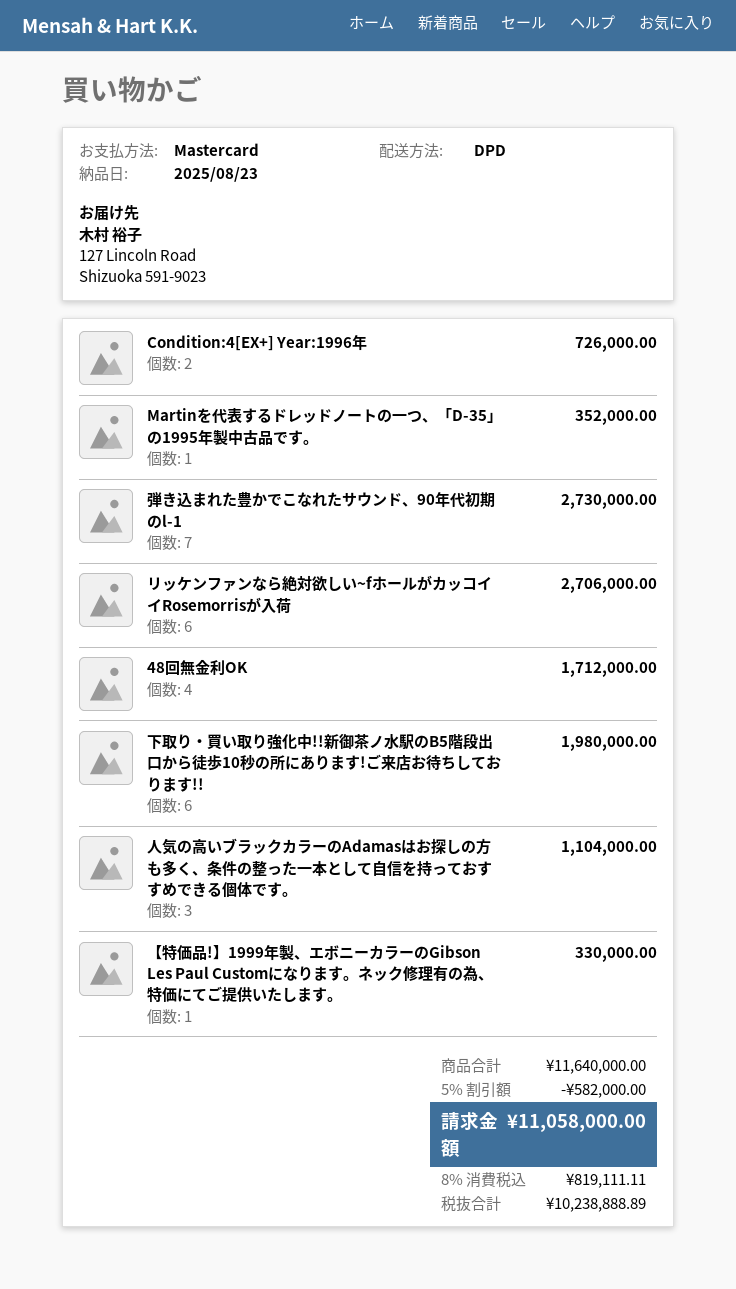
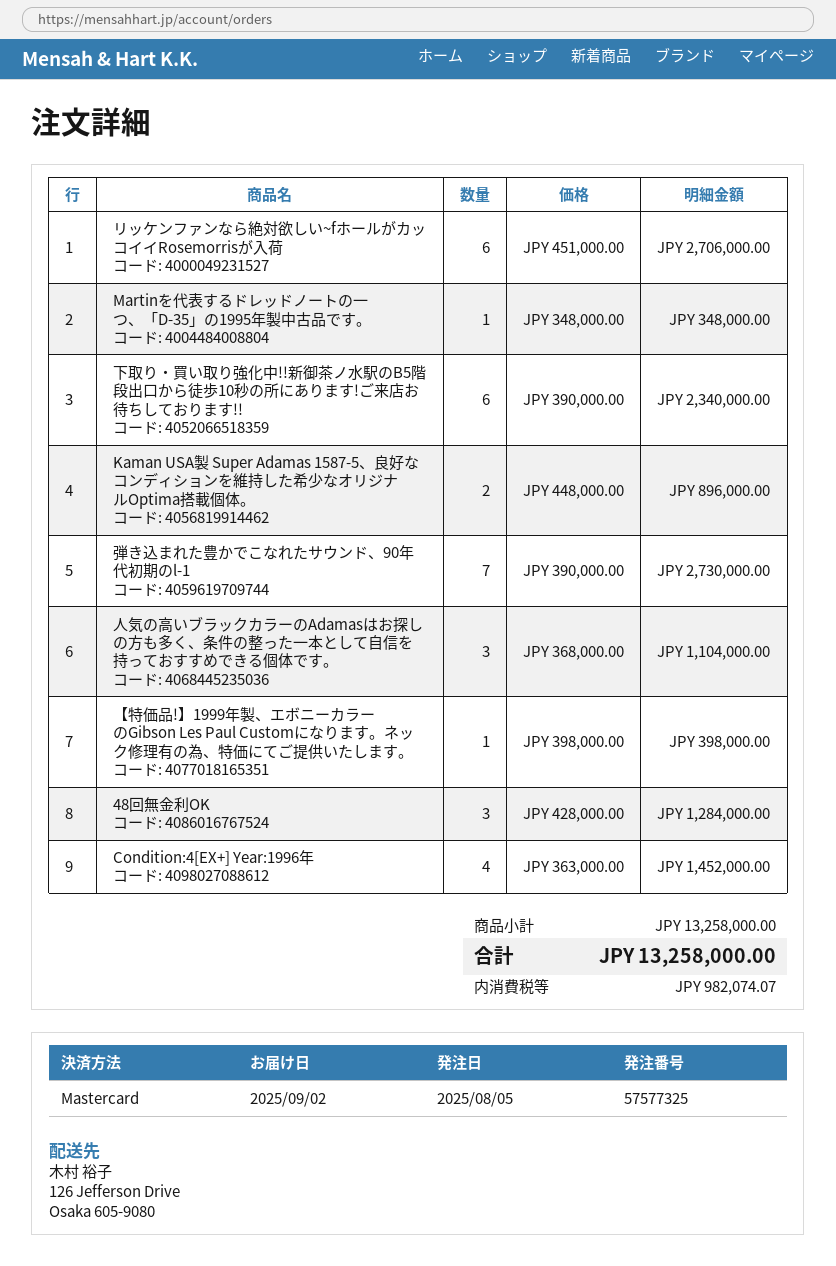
delivery date: 2025-08-23 -> 2025-09-02
ship to: 127 Lincoln Road, Shizuoka 591-9023 -> 126 Jefferson Drive, Osaka 605-9080
Condition:4[EX+] Year:1996年: 2 for 726000.00 -> 4 for 1452000.00
Martinを代表するドレッドノートの一つ、「D-35」の1995年製中古品です。: 1 for 352000.00 -> 1 for 348000.00
48回無金利OK: 4 for 1712000.00 -> 3 for 1284000.00
下取り・買い取り強化中!!新御茶ノ水駅のB5階段出口から徒歩10秒の所にあります!ご来店お待ちしております!!: 6 for 1980000.00 -> 6 for 2340000.00
【特価品!】1999年製、エボニーカラーのGibson Les Paul Customになります。ネック修理有の為、特価にてご提供いたします。: 1 for 330000.00 -> 1 for 398000.00
Kaman USA製 Super Adamas 1587-5、良好なコンディションを維持した希少なオリジナルOptima搭載個体。: none -> 2 for 896000.00
subtotal: 11640000.00 -> 13258000.00
discount: 5% = 582000.00 -> none
tax: 819111.11 -> 982074.07
total: 11058000.00 -> 13258000.00

